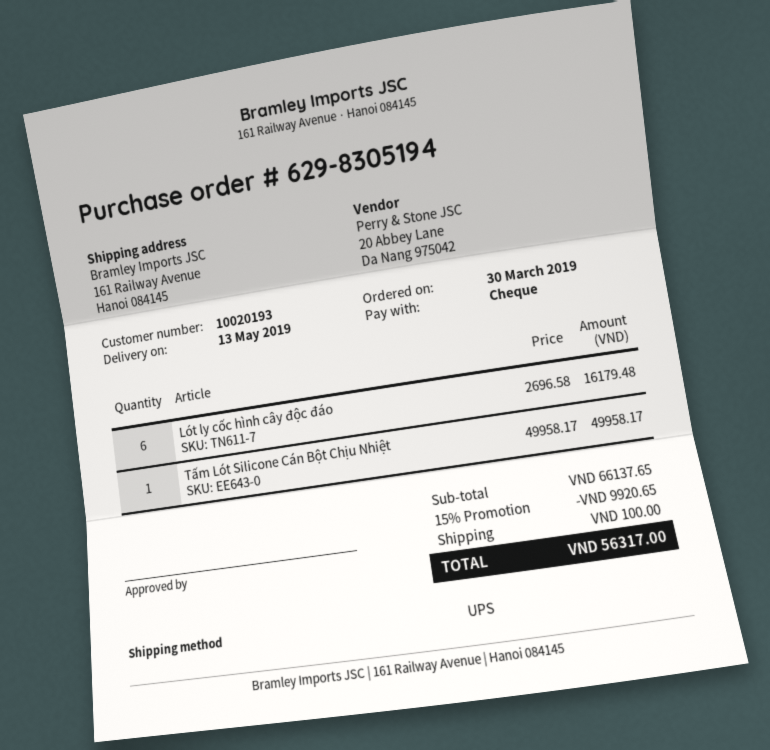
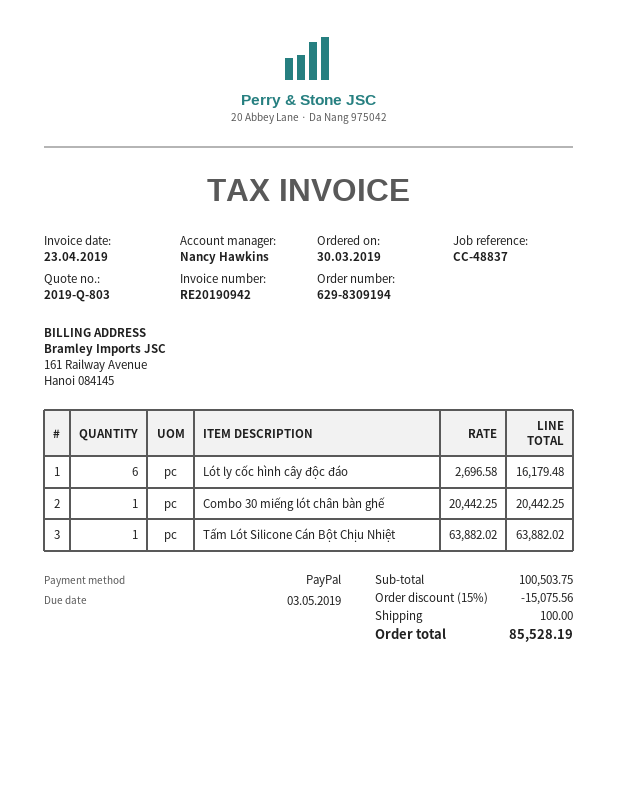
order number: 629-8305194 -> 629-8309194
payment method: cheque -> PayPal
Tấm Lót Silicone Cán Bột Chịu Nhiệt: 1 x 49958.17 = 49958.17 -> 1 x 63882.02 = 63882.02
Combo 30 miếng lót chân bàn ghế: none -> 1 x 20442.25 = 20442.25
subtotal: 66137.65 -> 100503.75
discount: 15% = 9920.65 -> 15% = 15075.56
total: 56317.00 -> 85528.19

